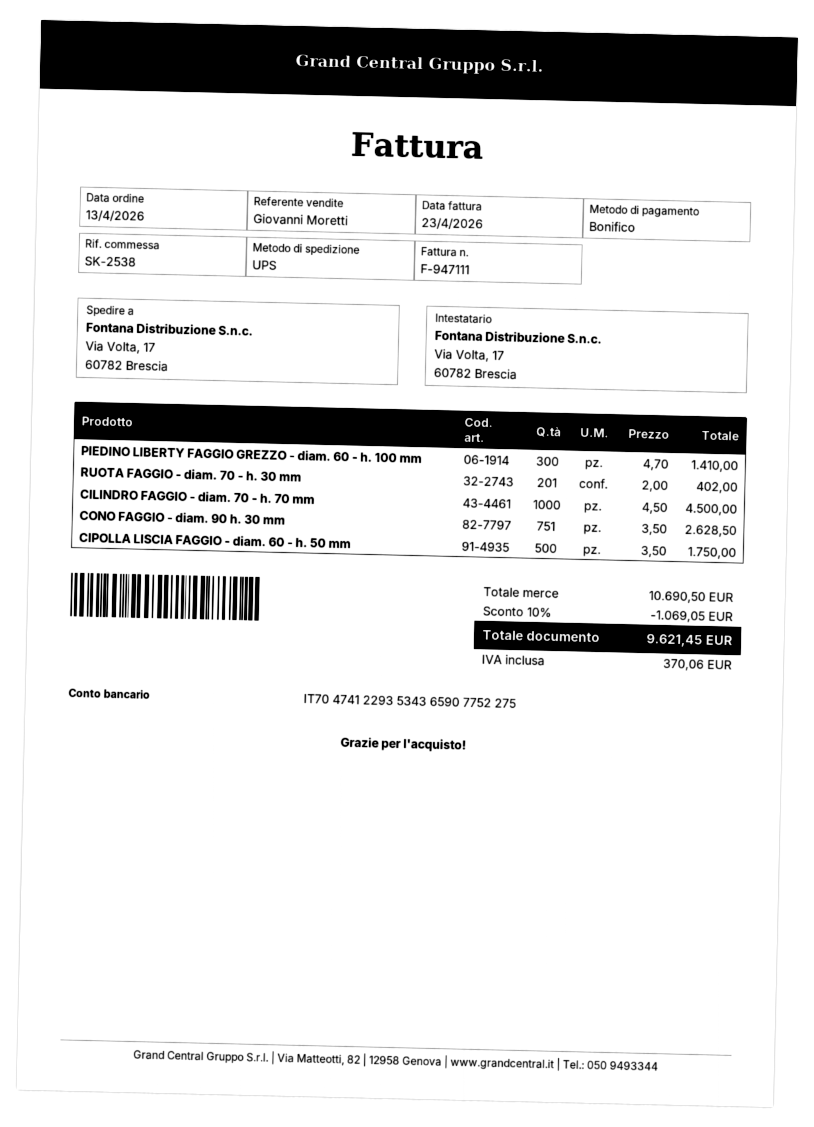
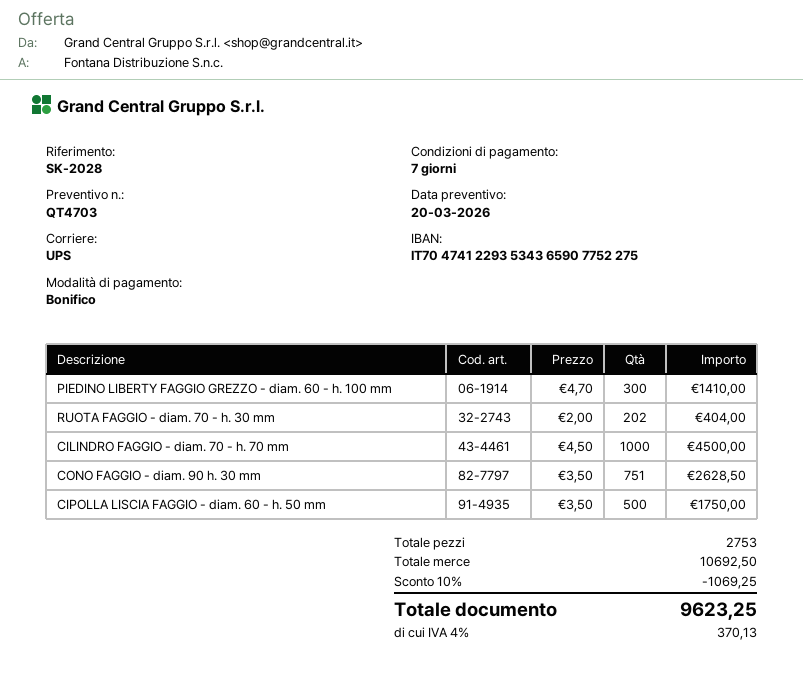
reference: SK-2538 -> SK-2028
RUOTA FAGGIO - diam. 70 - h. 30 mm: 201 x 2.00 = 402.00 -> 202 x 2.00 = 404.00
subtotal: 10690.50 -> 10692.50
discount: 10% = 1069.05 -> 10% = 1069.25
tax: 370.06 -> 370.13
total: 9621.45 -> 9623.25

